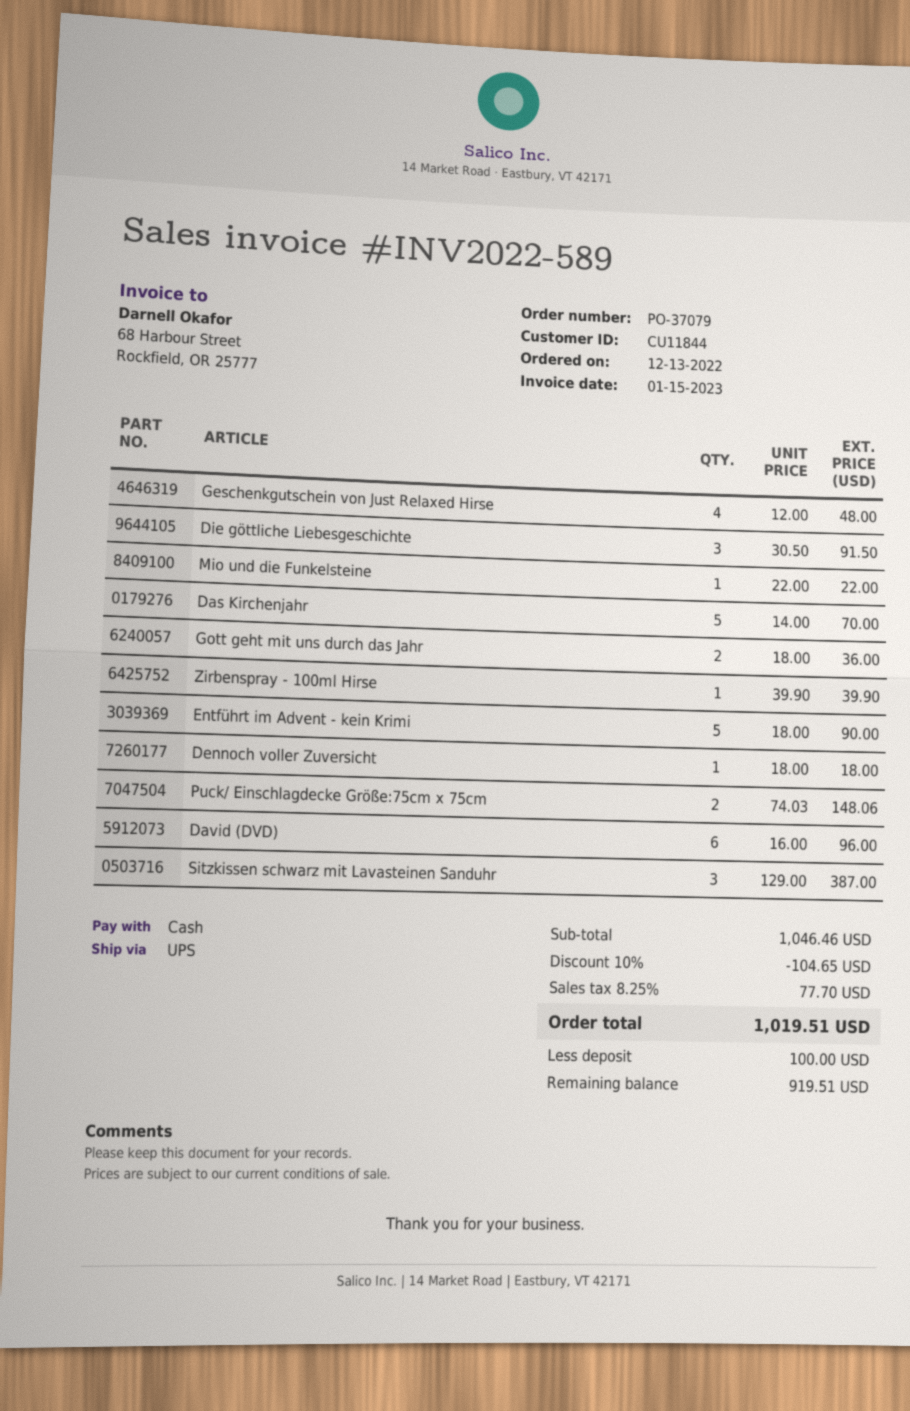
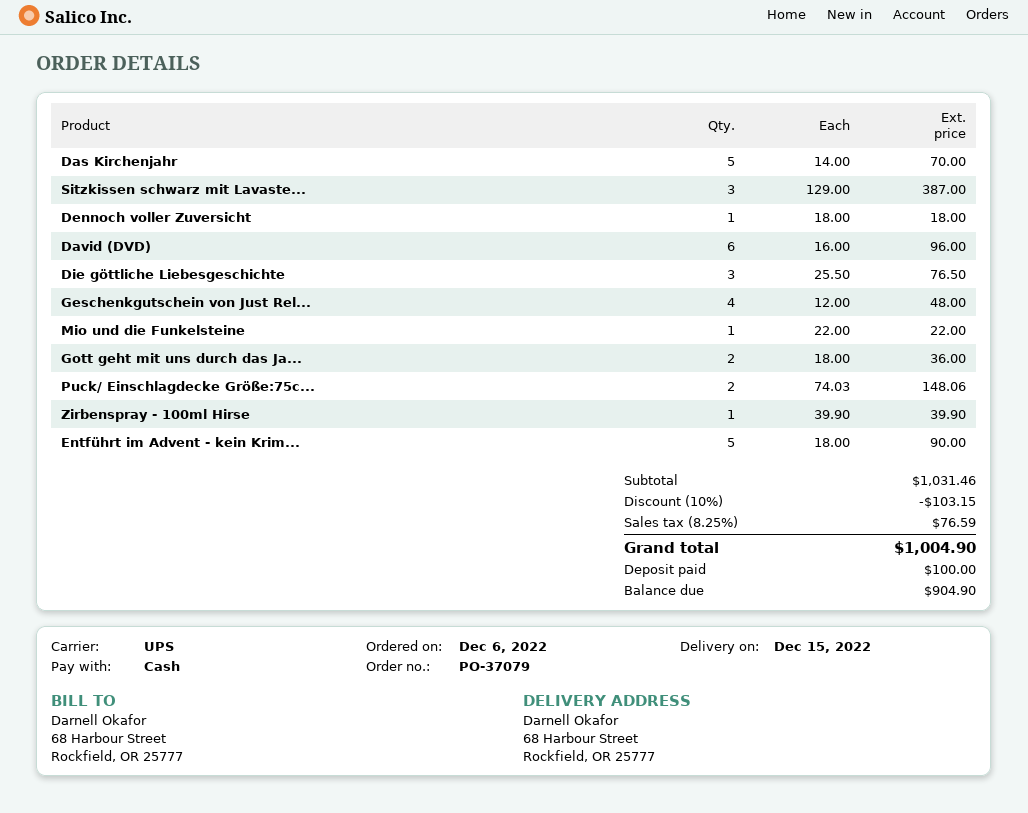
order date: 2022-12-13 -> 2022-12-06
Die göttliche Liebesgeschichte: 3 x 30.50 = 91.50 -> 3 x 25.50 = 76.50
subtotal: 1046.46 -> 1031.46
discount: 10% = 104.65 -> 10% = 103.15
tax: 8.25% = 77.70 -> 8.25% = 76.59
total: 1019.51 -> 1004.90
balance: 919.51 -> 904.90

